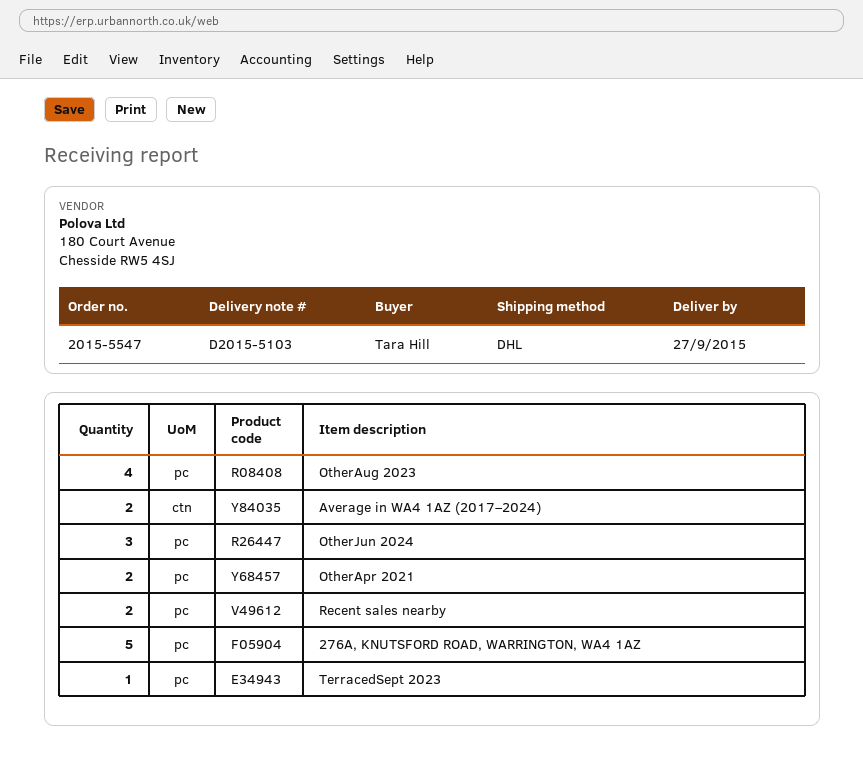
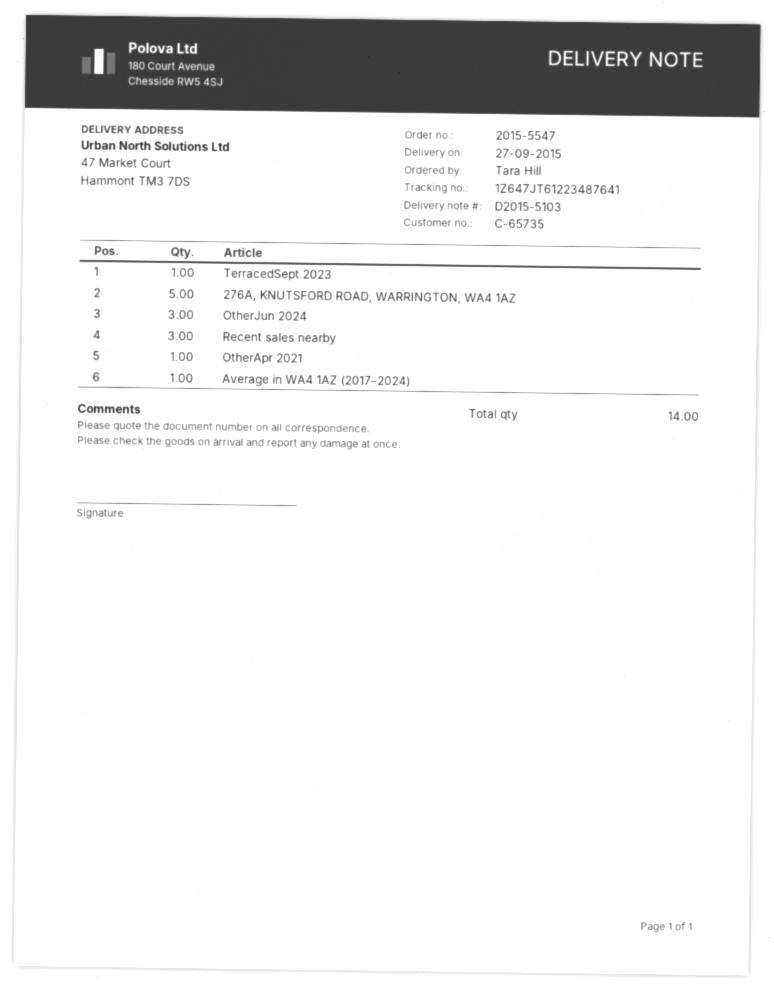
OtherAug 2023: 4 -> none
Average in WA4 1AZ (2017–2024): 2 -> 1
OtherApr 2021: 2 -> 1
Recent sales nearby: 2 -> 3

